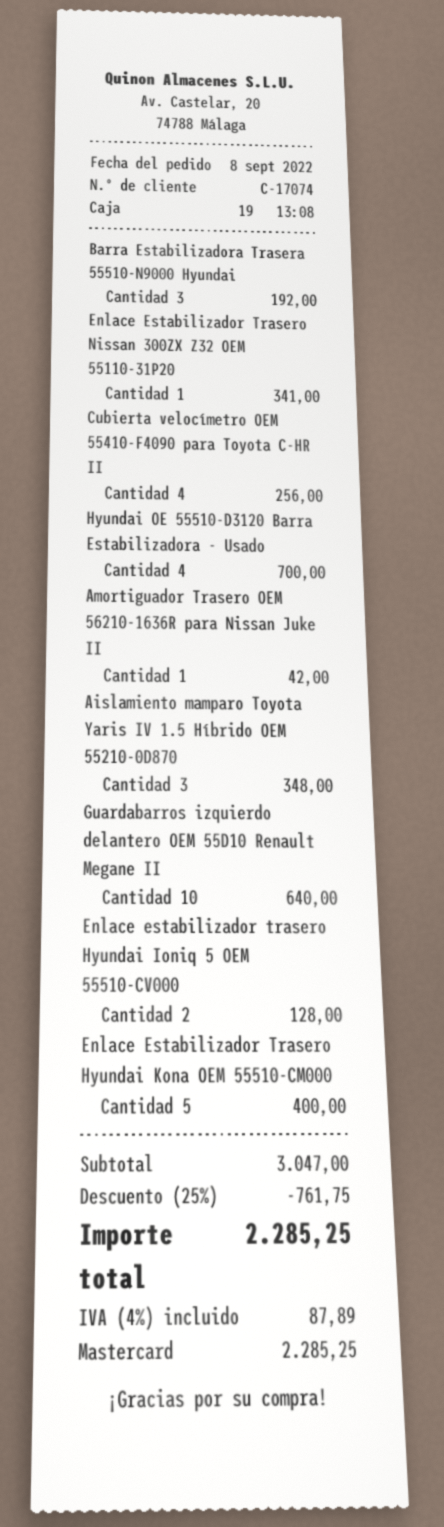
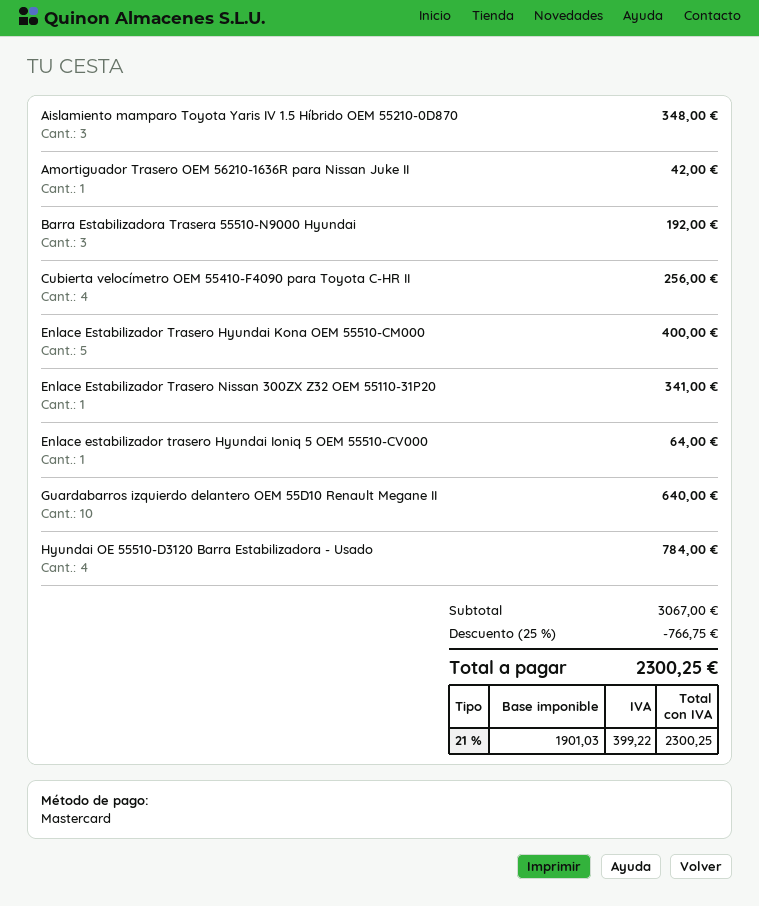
Hyundai OE 55510-D3120 Barra Estabilizadora - Usado: 4 for 700.00 -> 4 for 784.00
Enlace estabilizador trasero Hyundai Ioniq 5 OEM 55510-CV000: 2 for 128.00 -> 1 for 64.00
subtotal: 3047.00 -> 3067.00
discount: 25% = 761.75 -> 25% = 766.75
tax: 4% = 87.89 -> 21% = 399.22
total: 2285.25 -> 2300.25

